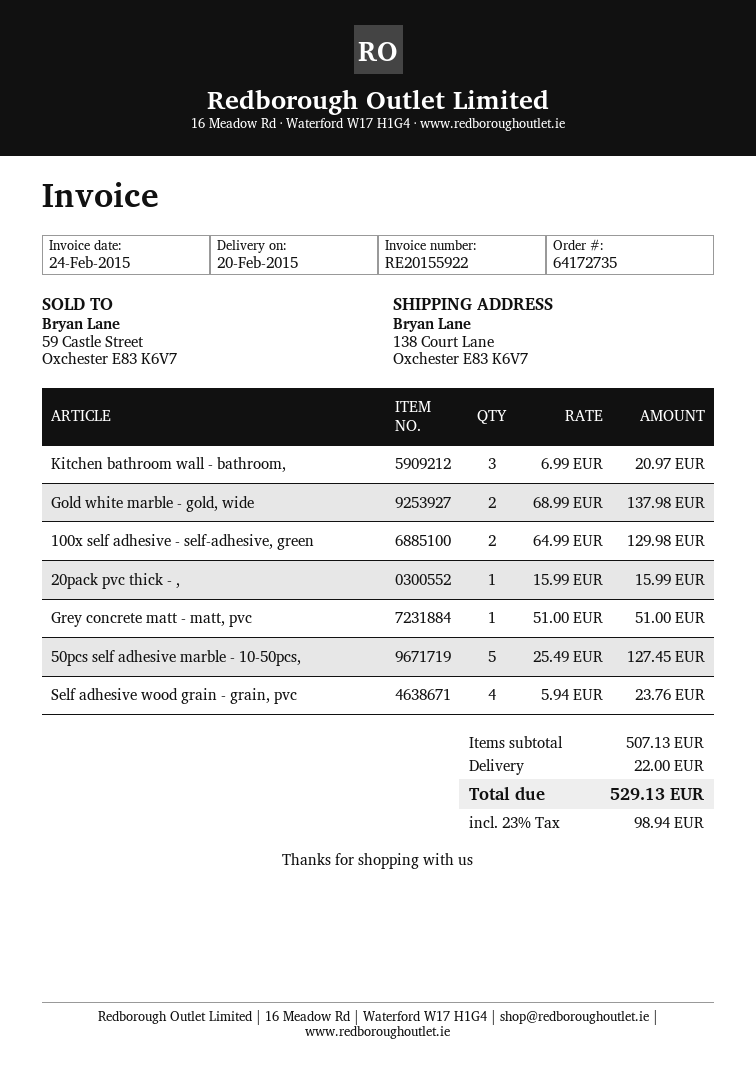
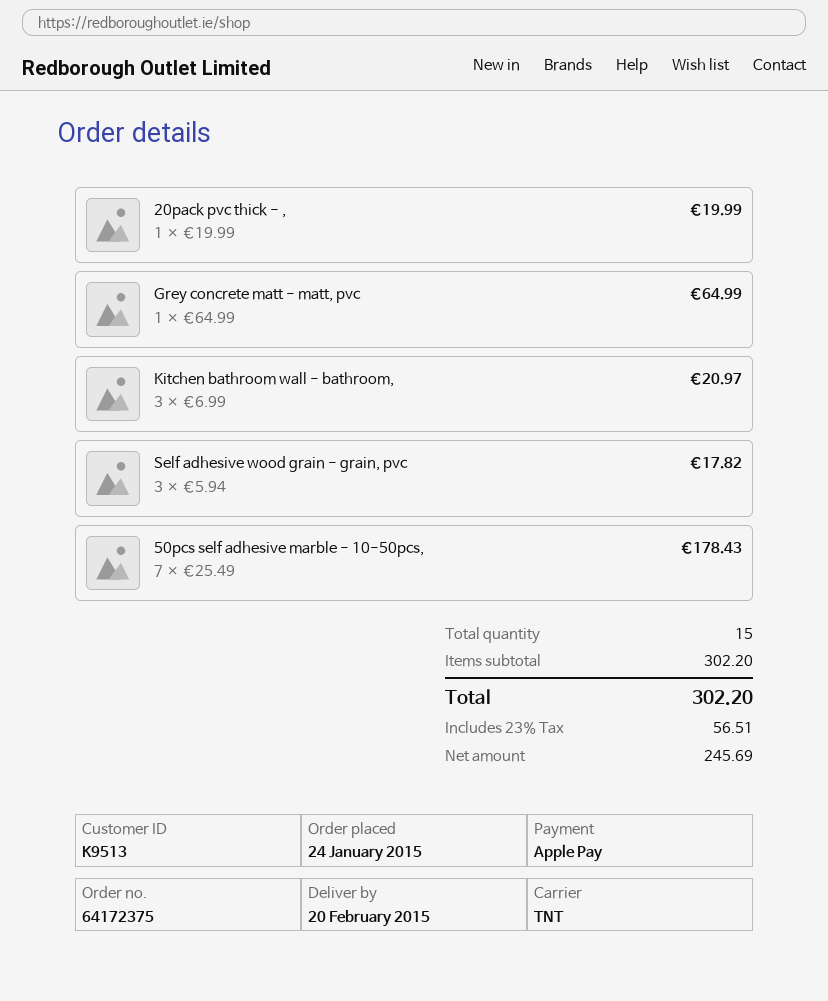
order number: 64172735 -> 64172375
Gold white marble - gold, wide: 2 x 68.99 = 137.98 -> none
100x self adhesive - self-adhesive, green: 2 x 64.99 = 129.98 -> none
20pack pvc thick - ,: 1 x 15.99 = 15.99 -> 1 x 19.99 = 19.99
Grey concrete matt - matt, pvc: 1 x 51.00 = 51.00 -> 1 x 64.99 = 64.99
50pcs self adhesive marble - 10-50pcs,: 5 x 25.49 = 127.45 -> 7 x 25.49 = 178.43
Self adhesive wood grain - grain, pvc: 4 x 5.94 = 23.76 -> 3 x 5.94 = 17.82
subtotal: 507.13 -> 302.20
shipping: 22.00 -> none
tax: 23% = 98.94 -> 23% = 56.51
total: 529.13 -> 302.20

